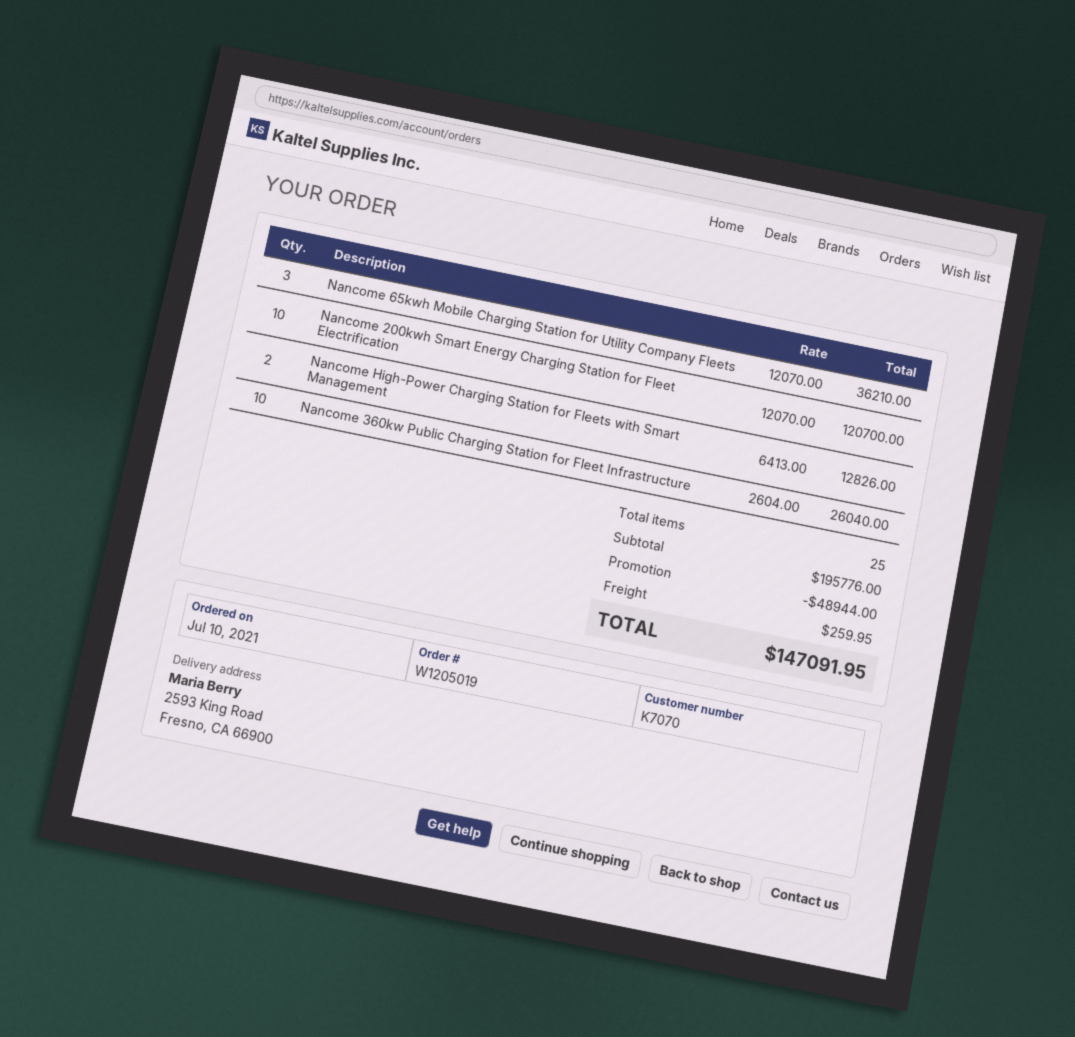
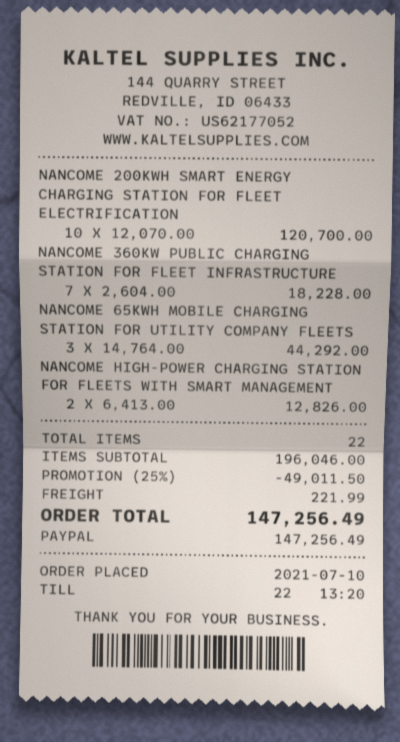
Nancome 65kwh Mobile Charging Station for Utility Company Fleets: 3 x 12070.00 = 36210.00 -> 3 x 14764.00 = 44292.00
Nancome 360kw Public Charging Station for Fleet Infrastructure: 10 x 2604.00 = 26040.00 -> 7 x 2604.00 = 18228.00
total quantity: 25 -> 22
subtotal: 195776.00 -> 196046.00
discount: 48944.00 -> 49011.50
shipping: 259.95 -> 221.99
total: 147091.95 -> 147256.49

